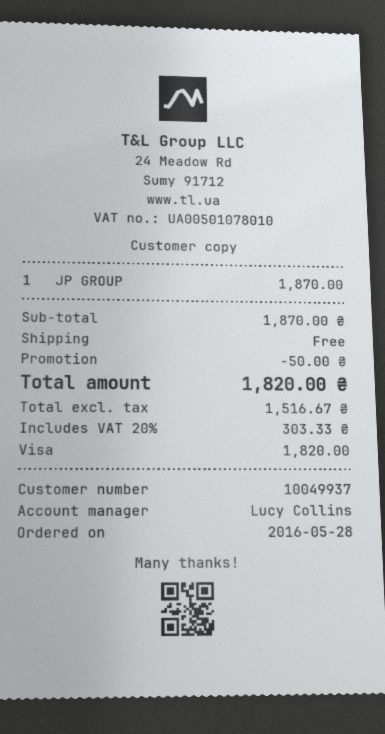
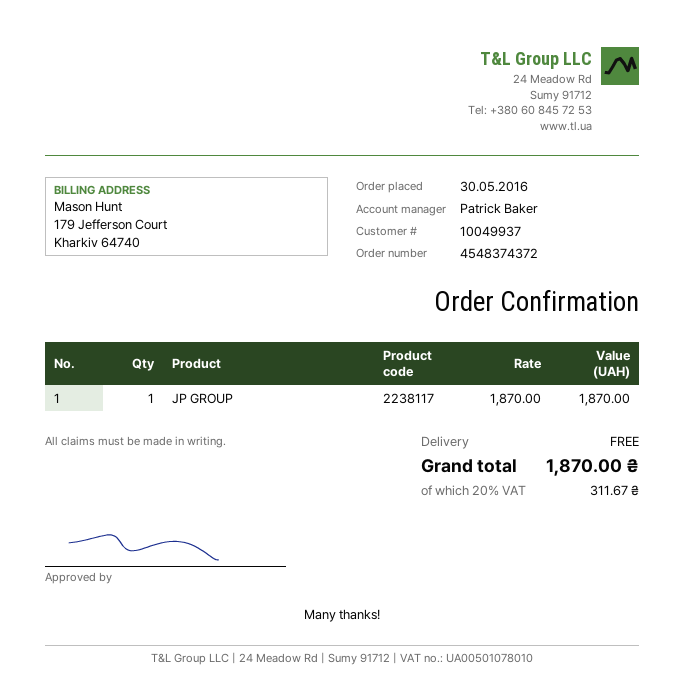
order date: 2016-05-28 -> 2016-05-30
sales rep: Lucy Collins -> Patrick Baker
discount: 50.00 -> none
tax: 20% = 303.33 -> 20% = 311.67
total: 1820.00 -> 1870.00

